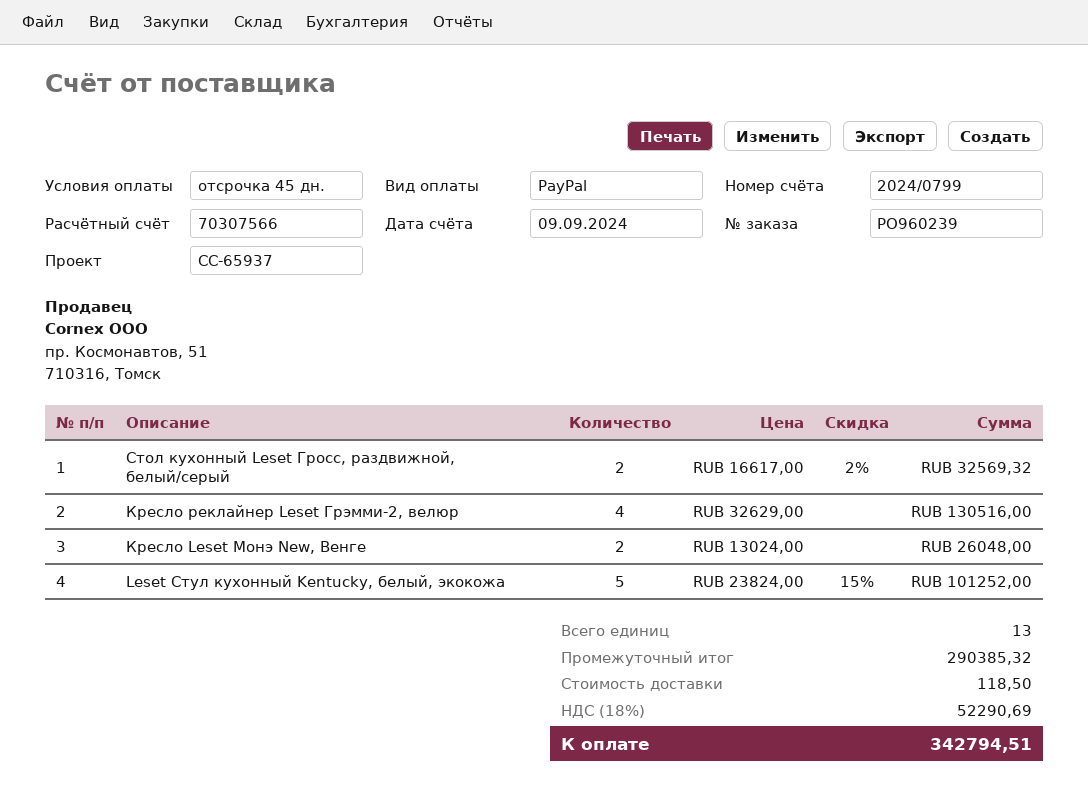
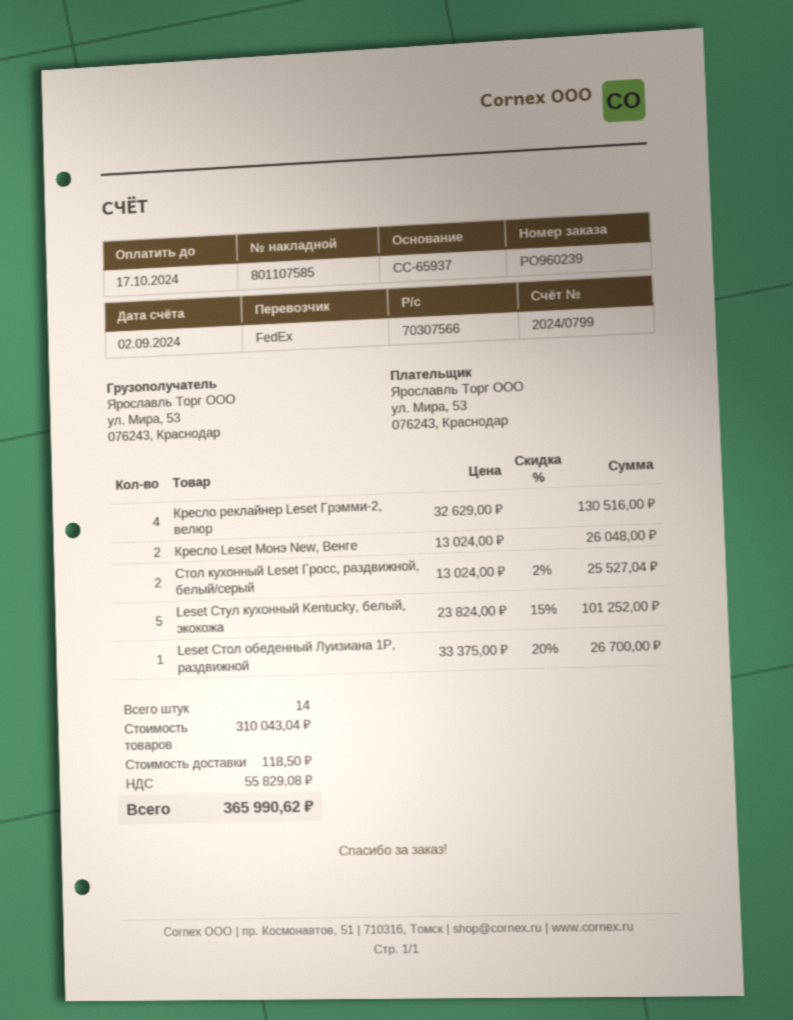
invoice date: 2024-09-09 -> 2024-09-02
Стол кухонный Leset Гросс, раздвижной, белый/серый: 2 x 16617.00 - 2% = 32569.32 -> 2 x 13024.00 - 2% = 25527.04
Leset Стол обеденный Луизиана 1Р, раздвижной: none -> 1 x 33375.00 - 20% = 26700.00
total quantity: 13 -> 14
subtotal: 290385.32 -> 310043.04
tax: 52290.69 -> 55829.08
total: 342794.51 -> 365990.62

